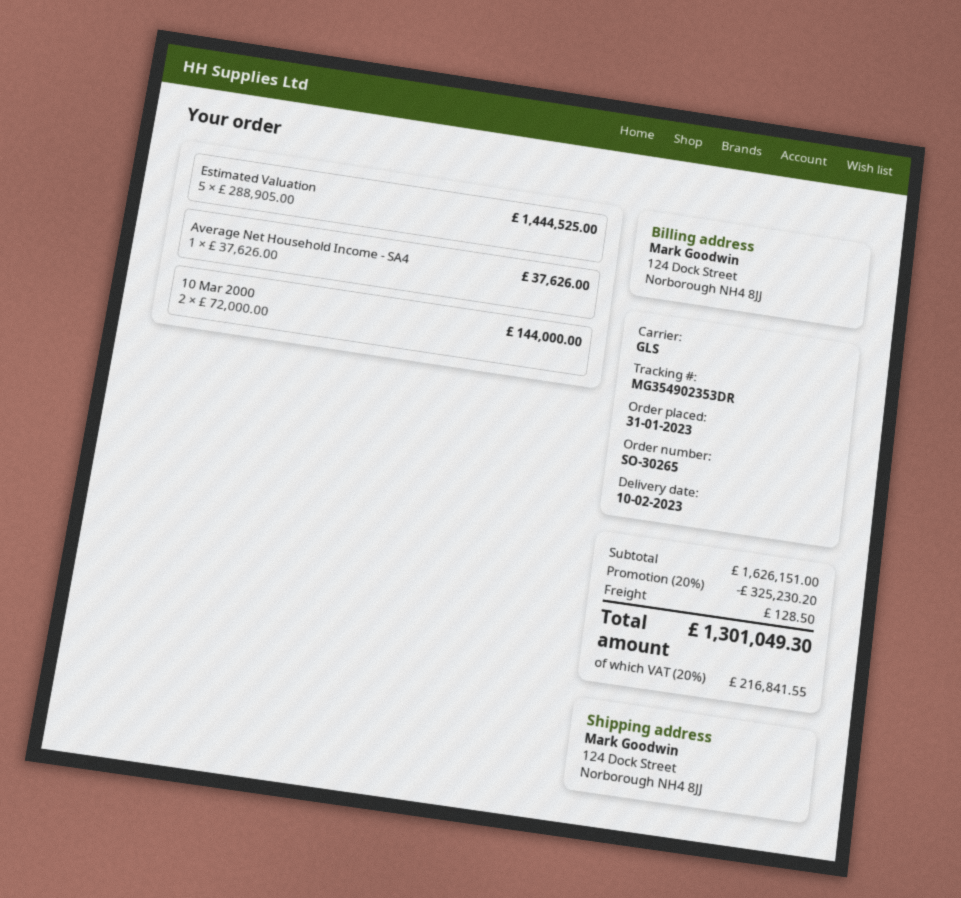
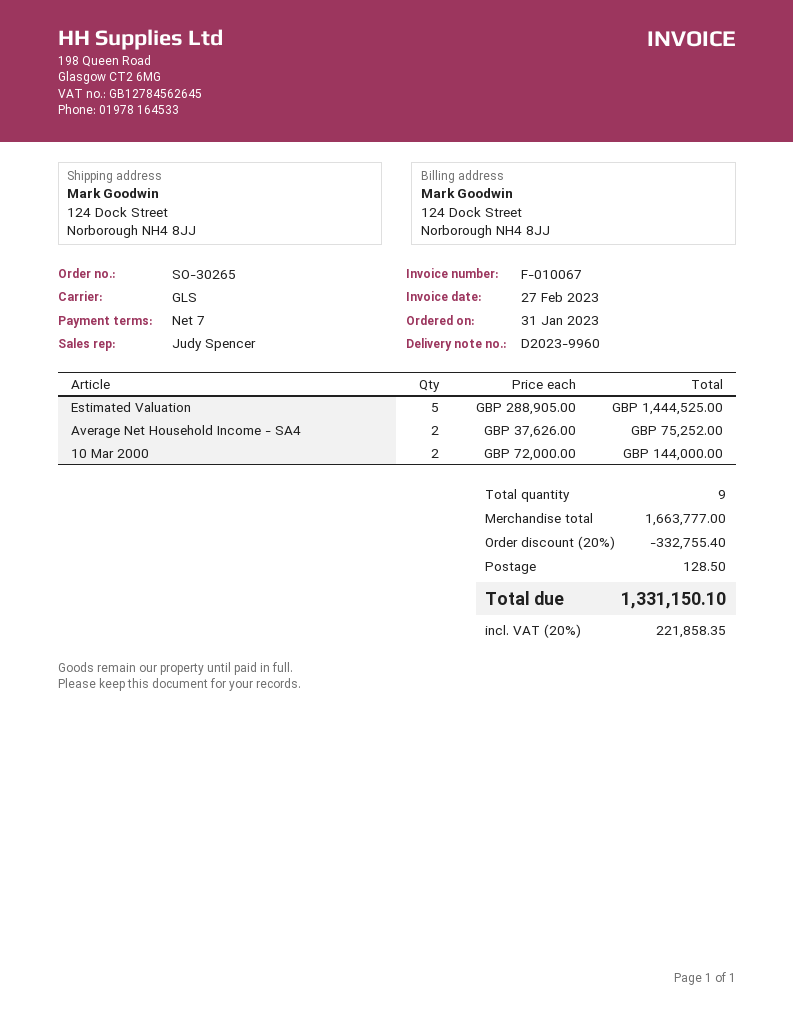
Average Net Household Income - SA4: 1 x 37626.00 = 37626.00 -> 2 x 37626.00 = 75252.00
subtotal: 1626151.00 -> 1663777.00
discount: 20% = 325230.20 -> 20% = 332755.40
tax: 20% = 216841.55 -> 20% = 221858.35
total: 1301049.30 -> 1331150.10

